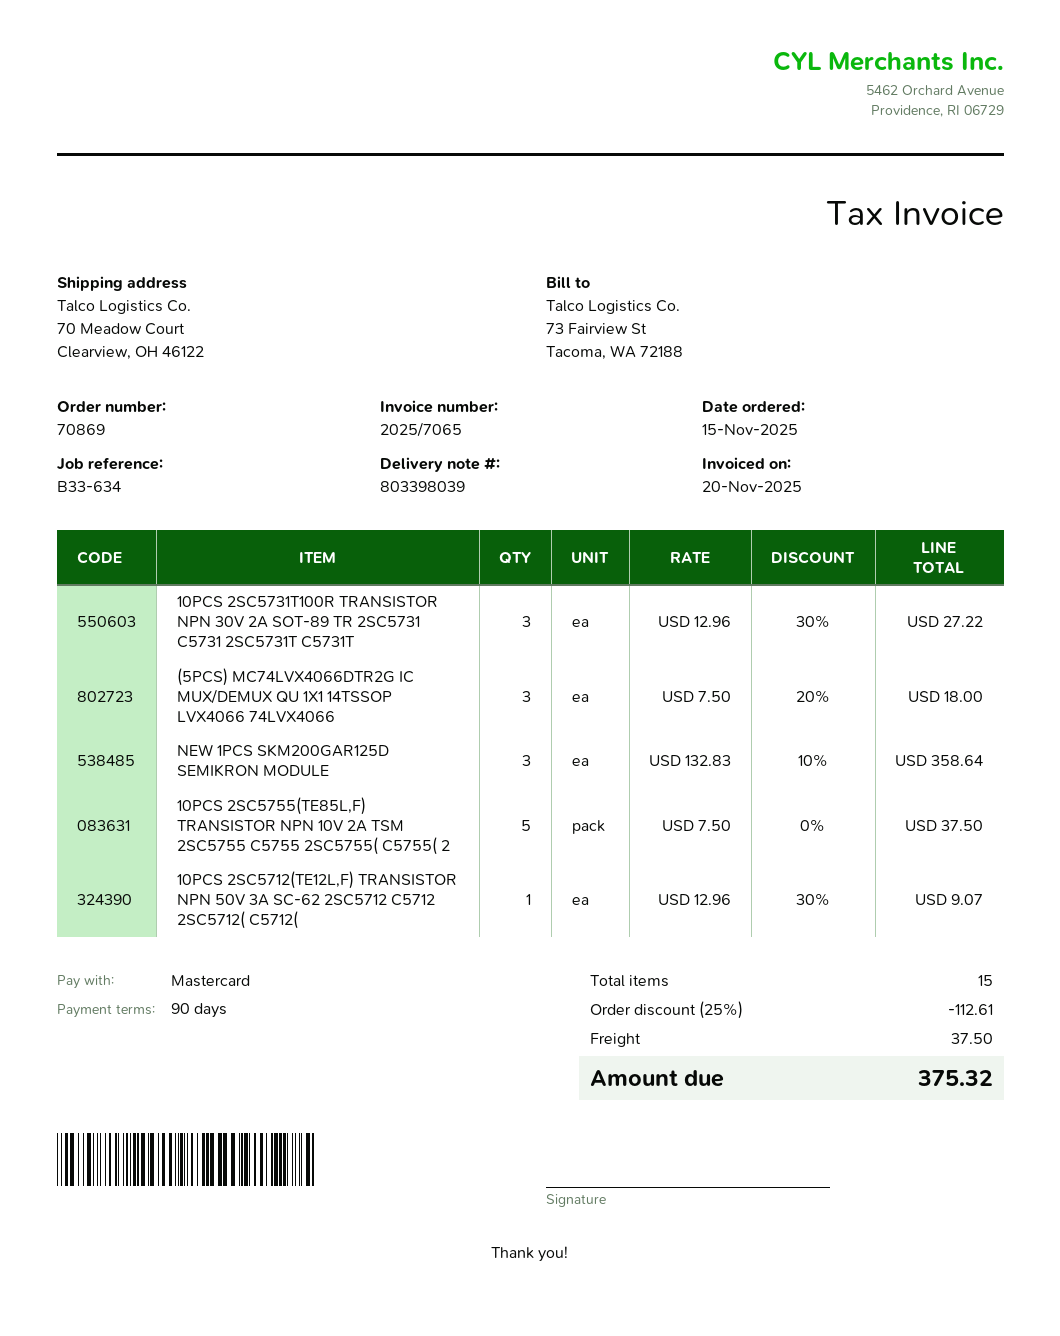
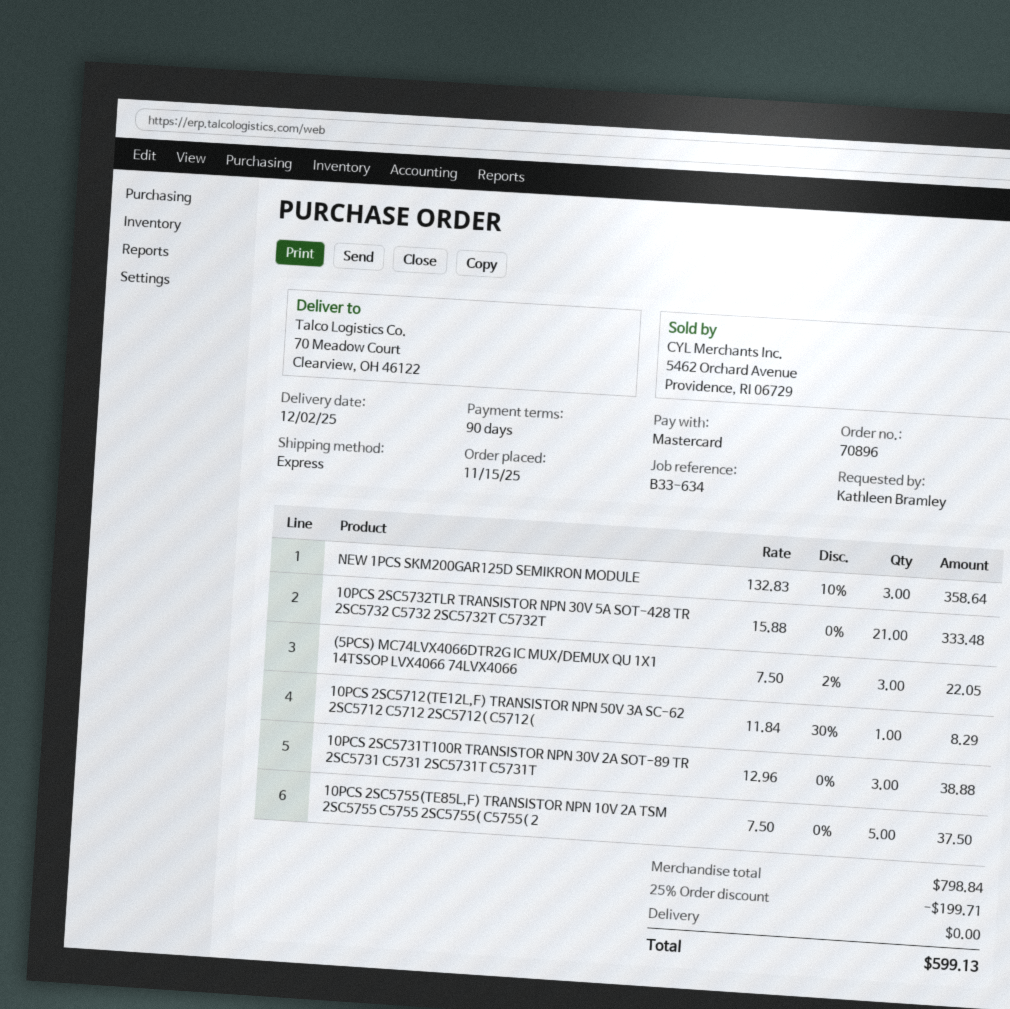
order number: 70869 -> 70896
10PCS 2SC5731T100R TRANSISTOR NPN 30V 2A SOT-89 TR 2SC5731 C5731 2SC5731T C5731T: 3 x 12.96 - 30% = 27.22 -> 3 x 12.96 = 38.88
(5PCS) MC74LVX4066DTR2G IC MUX/DEMUX QU 1X1 14TSSOP LVX4066 74LVX4066: 3 x 7.50 - 20% = 18.00 -> 3 x 7.50 - 2% = 22.05
10PCS 2SC5712(TE12L,F) TRANSISTOR NPN 50V 3A SC-62 2SC5712 C5712 2SC5712( C5712(: 1 x 12.96 - 30% = 9.07 -> 1 x 11.84 - 30% = 8.29
10PCS 2SC5732TLR TRANSISTOR NPN 30V 5A SOT-428 TR 2SC5732 C5732 2SC5732T C5732T: none -> 21 x 15.88 = 333.48
discount: 25% = 112.61 -> 25% = 199.71
shipping: 37.50 -> 0.00
total: 375.32 -> 599.13

